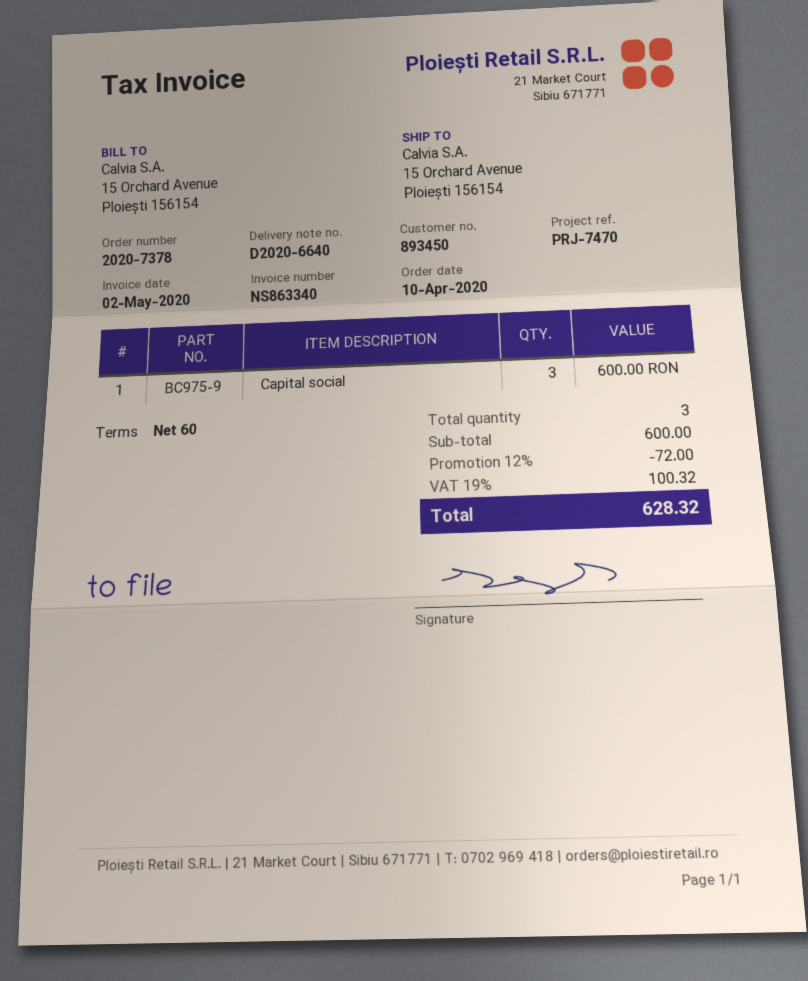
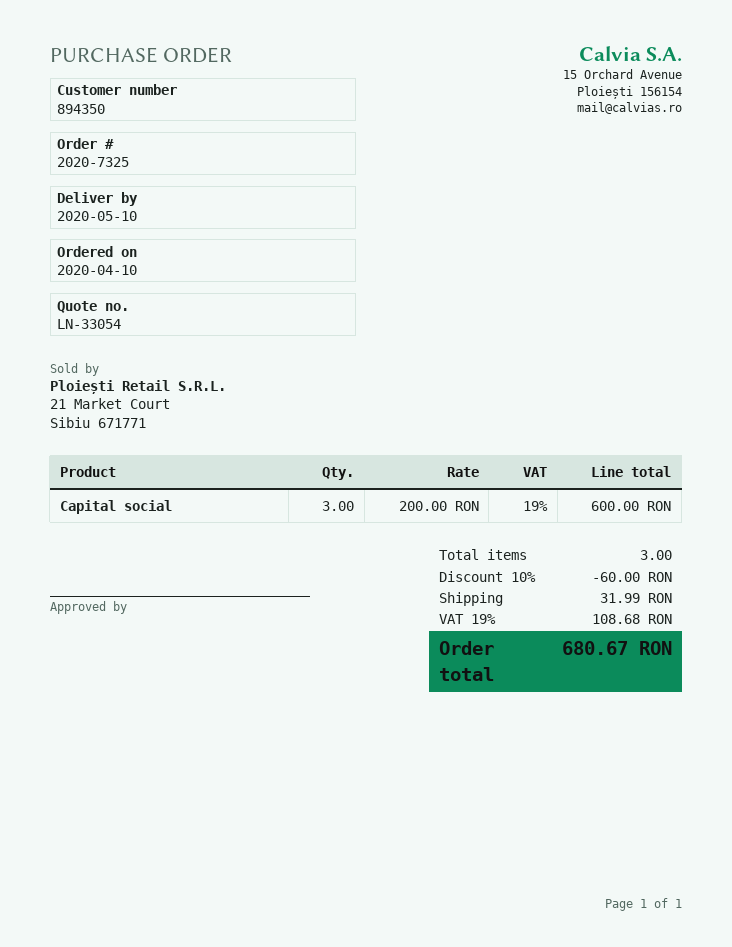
order number: 2020-7378 -> 2020-7325
customer number: 893450 -> 894350
discount: 12% = 72.00 -> 10% = 60.00
shipping: none -> 31.99
tax: 19% = 100.32 -> 19% = 108.68
total: 628.32 -> 680.67

